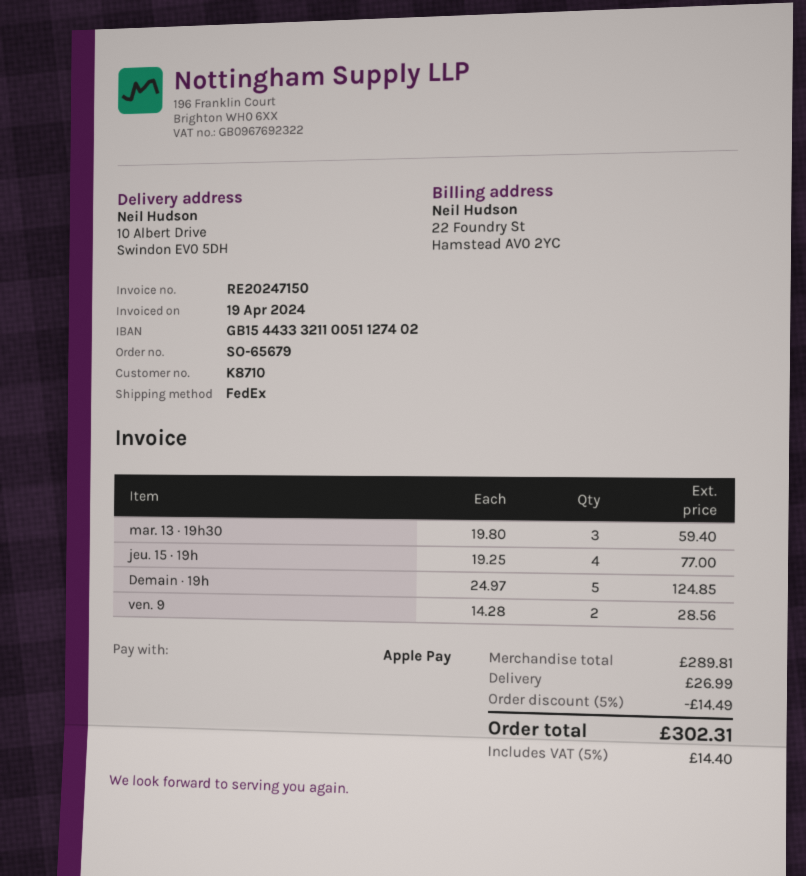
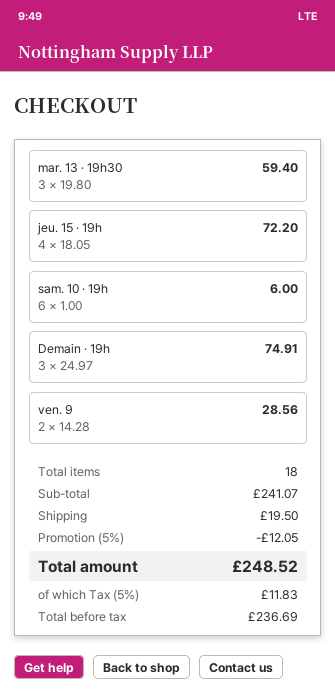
jeu. 15 · 19h: 4 x 19.25 = 77.00 -> 4 x 18.05 = 72.20
Demain · 19h: 5 x 24.97 = 124.85 -> 3 x 24.97 = 74.91
sam. 10 · 19h: none -> 6 x 1.00 = 6.00
subtotal: 289.81 -> 241.07
discount: 5% = 14.49 -> 5% = 12.05
shipping: 26.99 -> 19.50
tax: 5% = 14.40 -> 5% = 11.83
total: 302.31 -> 248.52

